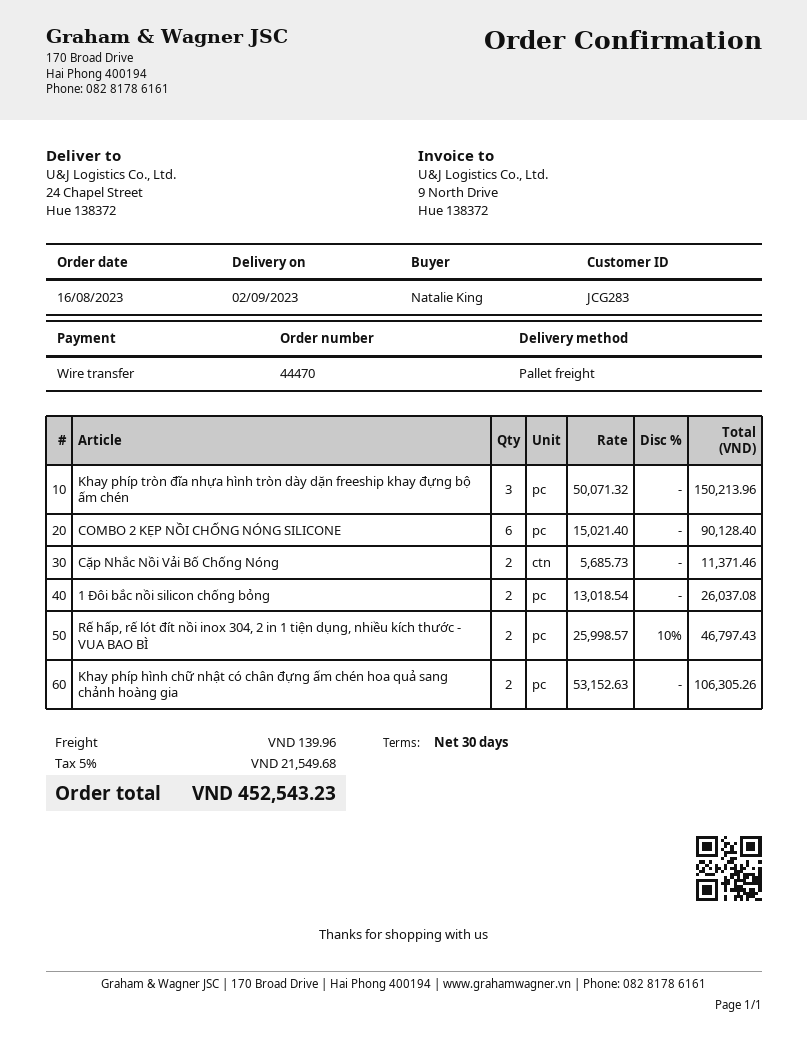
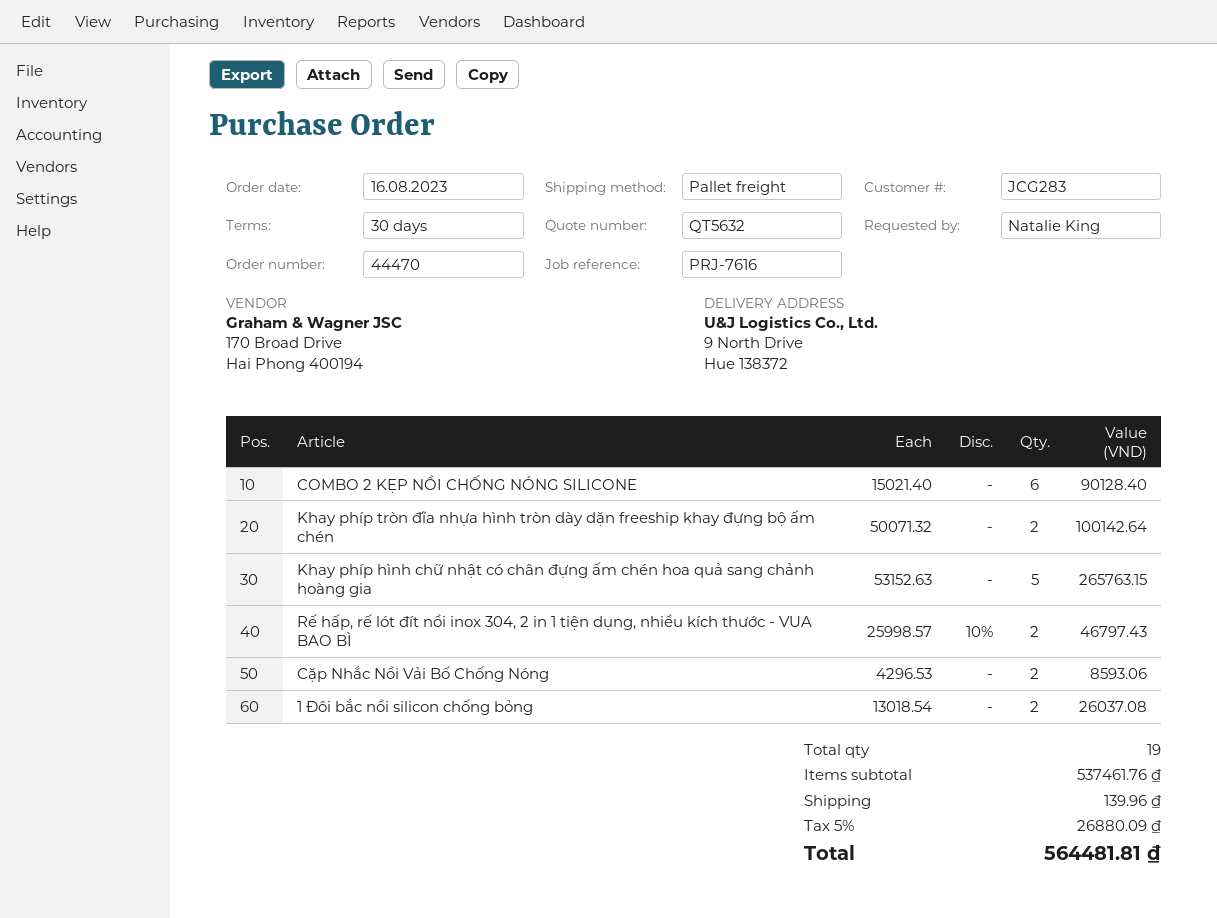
ship to: 24 Chapel Street, Hue 138372 -> 9 North Drive, Hue 138372
Khay phíp tròn đĩa nhựa hình tròn dày dặn freeship khay đựng bộ ấm chén: 3 x 50071.32 = 150213.96 -> 2 x 50071.32 = 100142.64
Cặp Nhắc Nồi Vải Bố Chống Nóng: 2 x 5685.73 = 11371.46 -> 2 x 4296.53 = 8593.06
Khay phíp hình chữ nhật có chân đựng ấm chén hoa quả sang chảnh hoàng gia: 2 x 53152.63 = 106305.26 -> 5 x 53152.63 = 265763.15
tax: 5% = 21549.68 -> 5% = 26880.09
total: 452543.23 -> 564481.81

